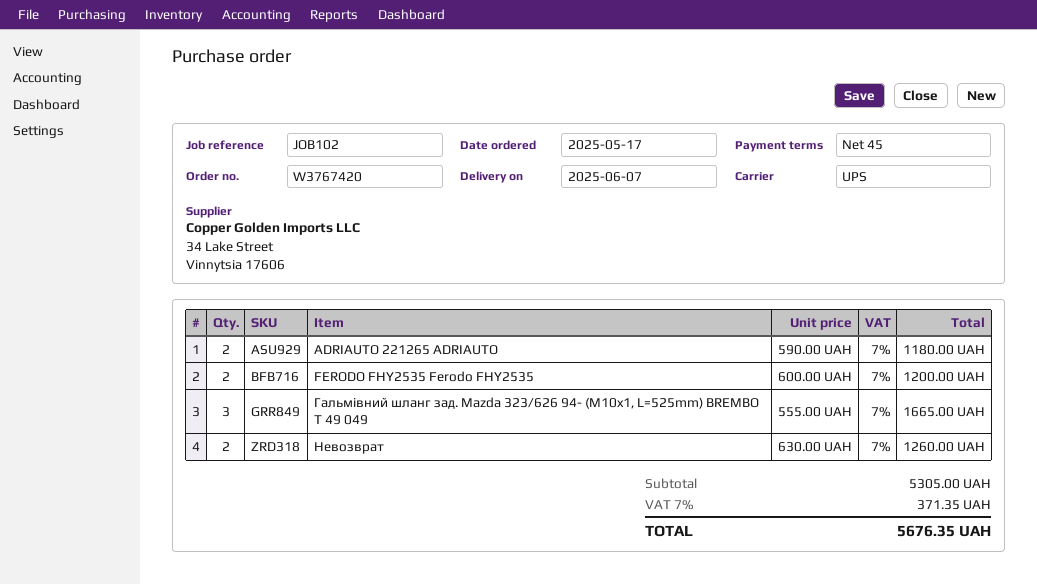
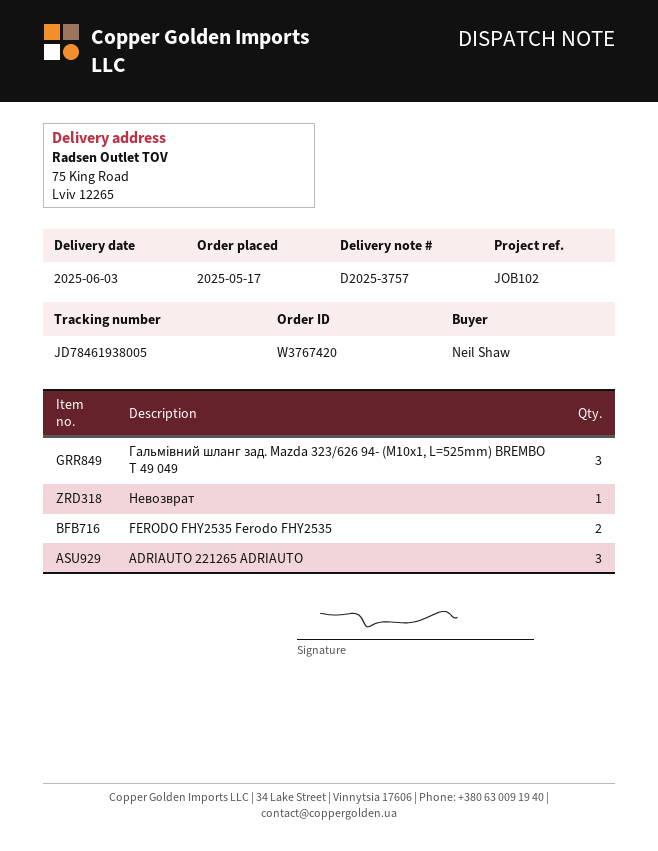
delivery date: 2025-06-07 -> 2025-06-03
ADRIAUTO 221265 ADRIAUTO: 2 -> 3
Невозврат: 2 -> 1

